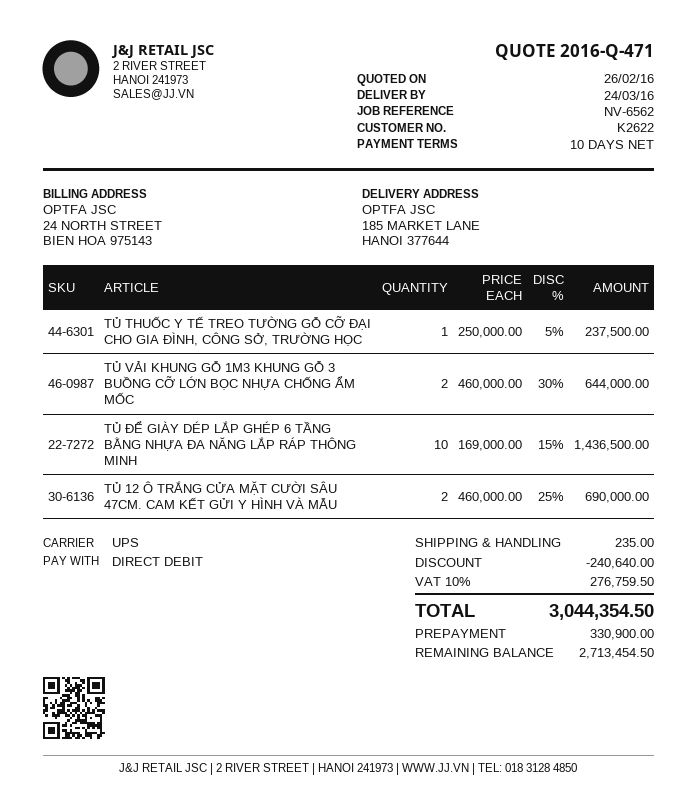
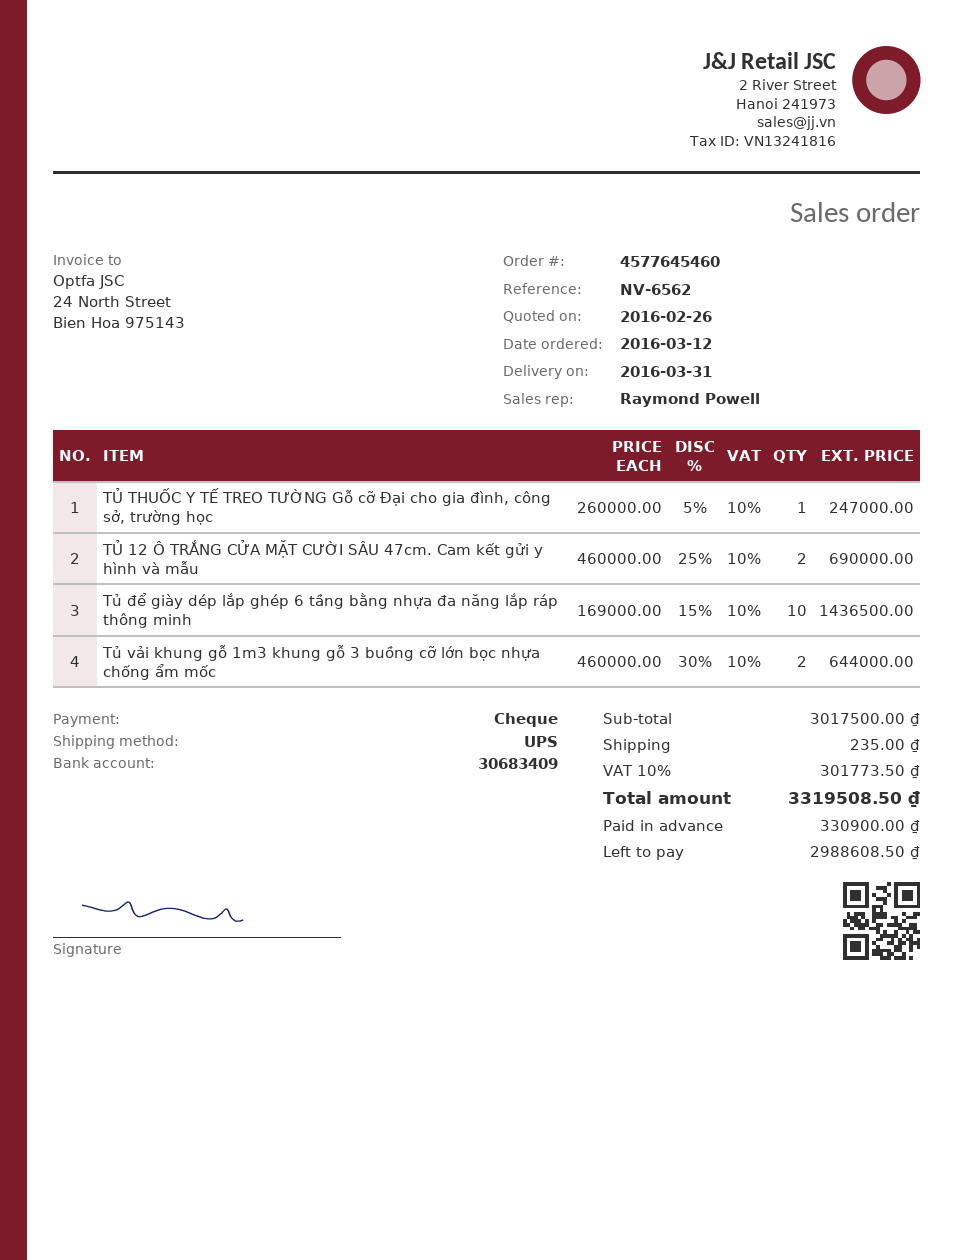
delivery date: 2016-03-24 -> 2016-03-31
payment method: direct debit -> cheque
TỦ THUỐC Y TẾ TREO TƯỜNG GỖ CỠ ĐẠI CHO GIA ĐÌNH, CÔNG SỞ, TRƯỜNG HỌC: 1 x 250000.00 - 5% = 237500.00 -> 1 x 260000.00 - 5% = 247000.00
discount: 240640.00 -> none
tax: 10% = 276759.50 -> 10% = 301773.50
total: 3044354.50 -> 3319508.50
balance: 2713454.50 -> 2988608.50

